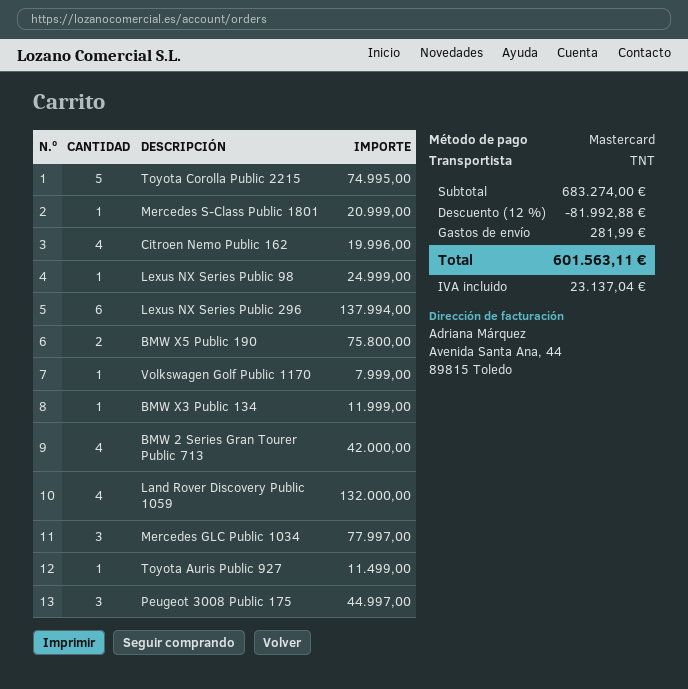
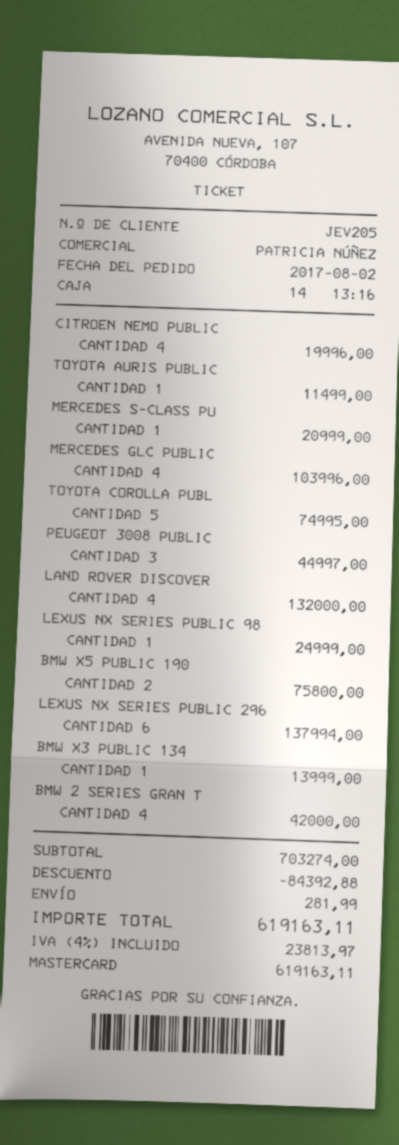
Volkswagen Golf Public 1170: 1 for 7999.00 -> none
BMW X3 Public 134: 1 for 11999.00 -> 1 for 13999.00
Mercedes GLC Public 1034: 3 for 77997.00 -> 4 for 103996.00
subtotal: 683274.00 -> 703274.00
discount: 81992.88 -> 84392.88
tax: 23137.04 -> 23813.97
total: 601563.11 -> 619163.11

